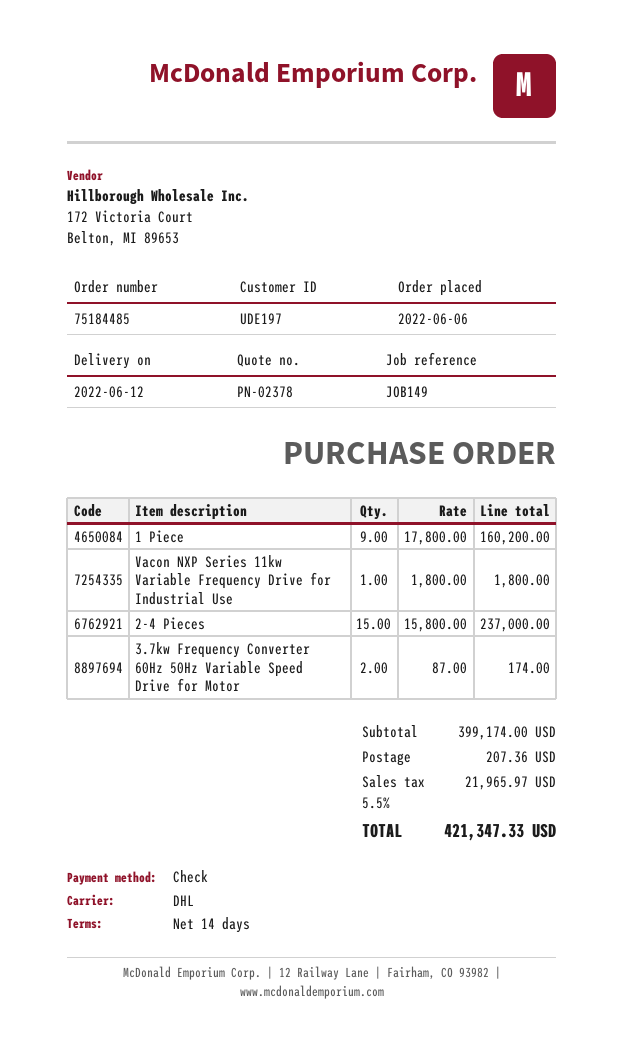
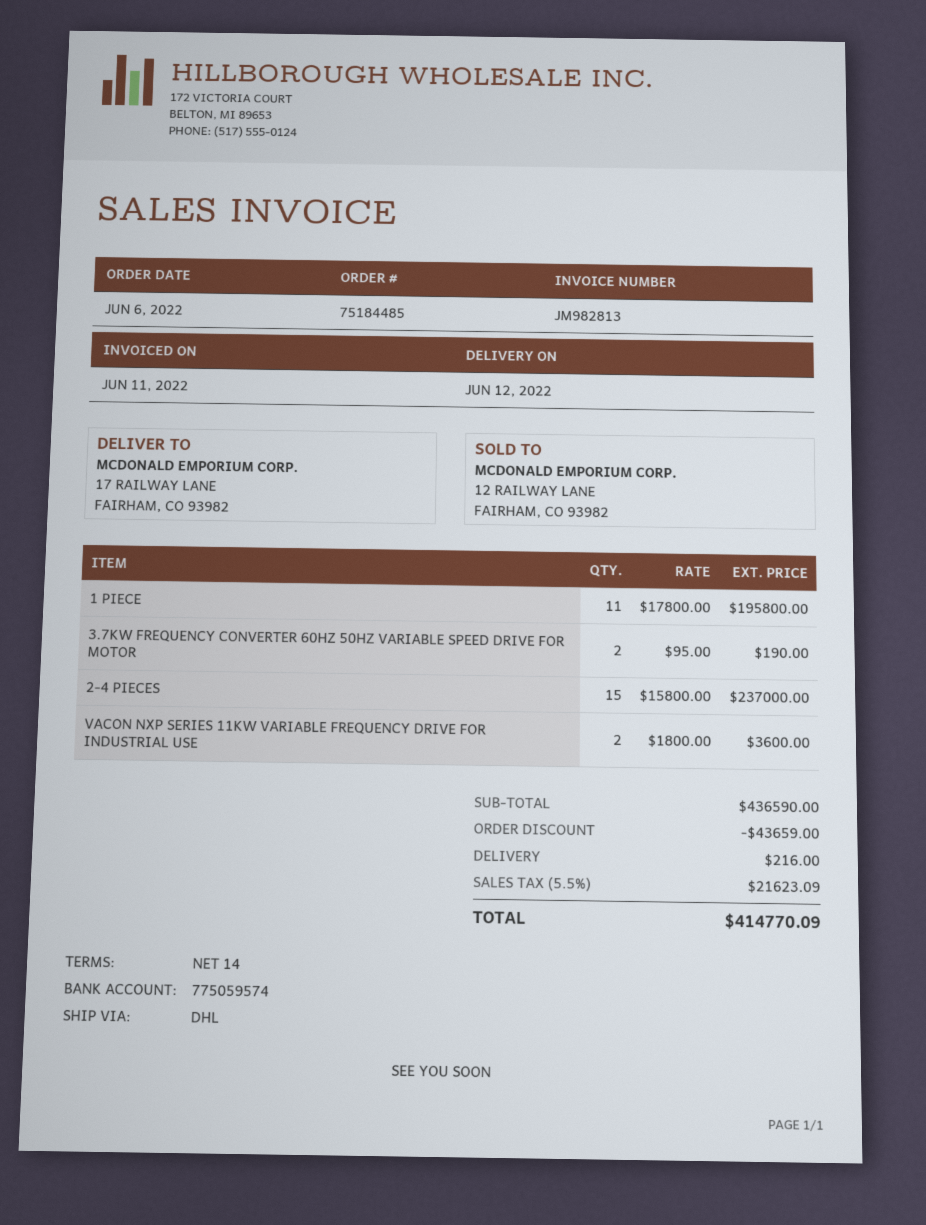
1 Piece: 9 x 17800.00 = 160200.00 -> 11 x 17800.00 = 195800.00
Vacon NXP Series 11kw Variable Frequency Drive for Industrial Use: 1 x 1800.00 = 1800.00 -> 2 x 1800.00 = 3600.00
3.7kw Frequency Converter 60Hz 50Hz Variable Speed Drive for Motor: 2 x 87.00 = 174.00 -> 2 x 95.00 = 190.00
subtotal: 399174.00 -> 436590.00
discount: none -> 43659.00
shipping: 207.36 -> 216.00
tax: 5.5% = 21965.97 -> 5.5% = 21623.09
total: 421347.33 -> 414770.09

